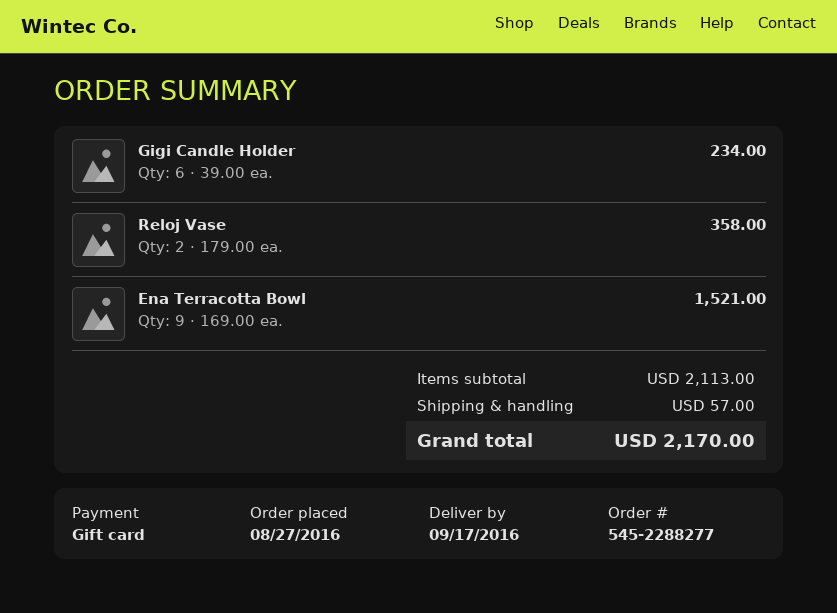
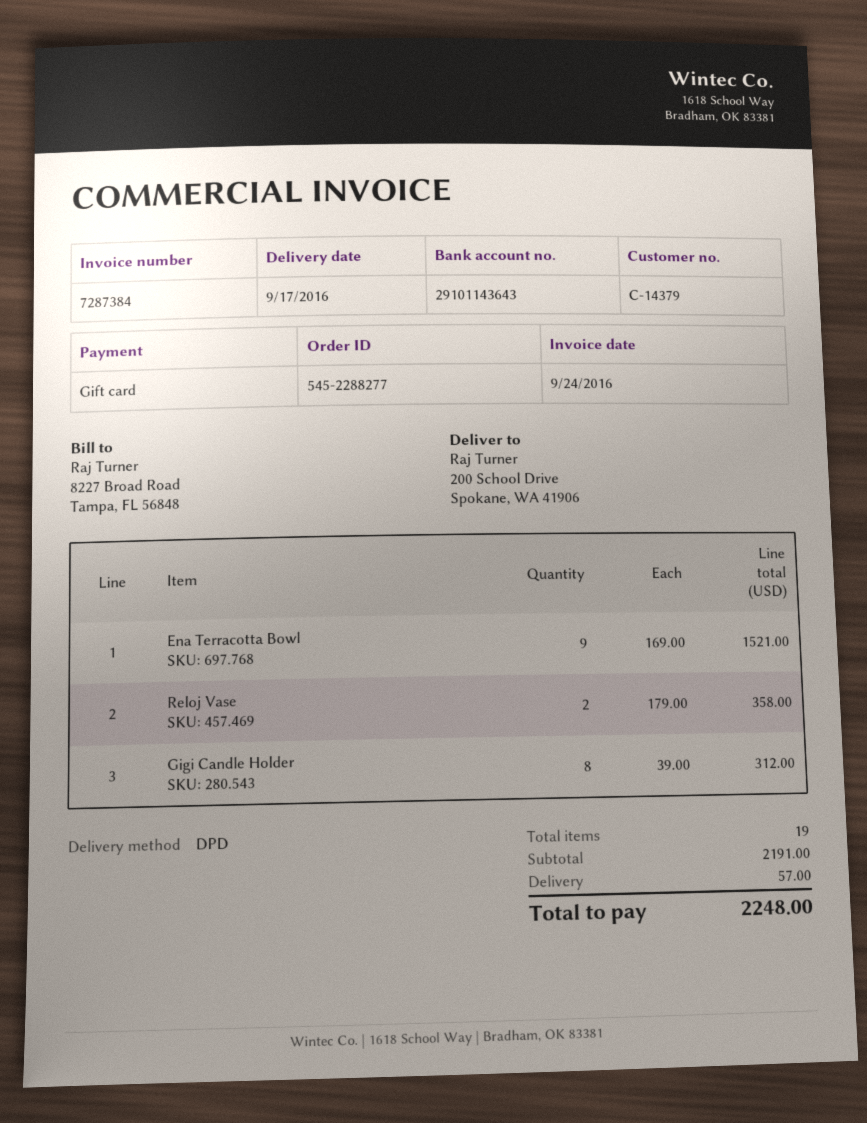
Gigi Candle Holder: 6 x 39.00 = 234.00 -> 8 x 39.00 = 312.00
subtotal: 2113.00 -> 2191.00
total: 2170.00 -> 2248.00

